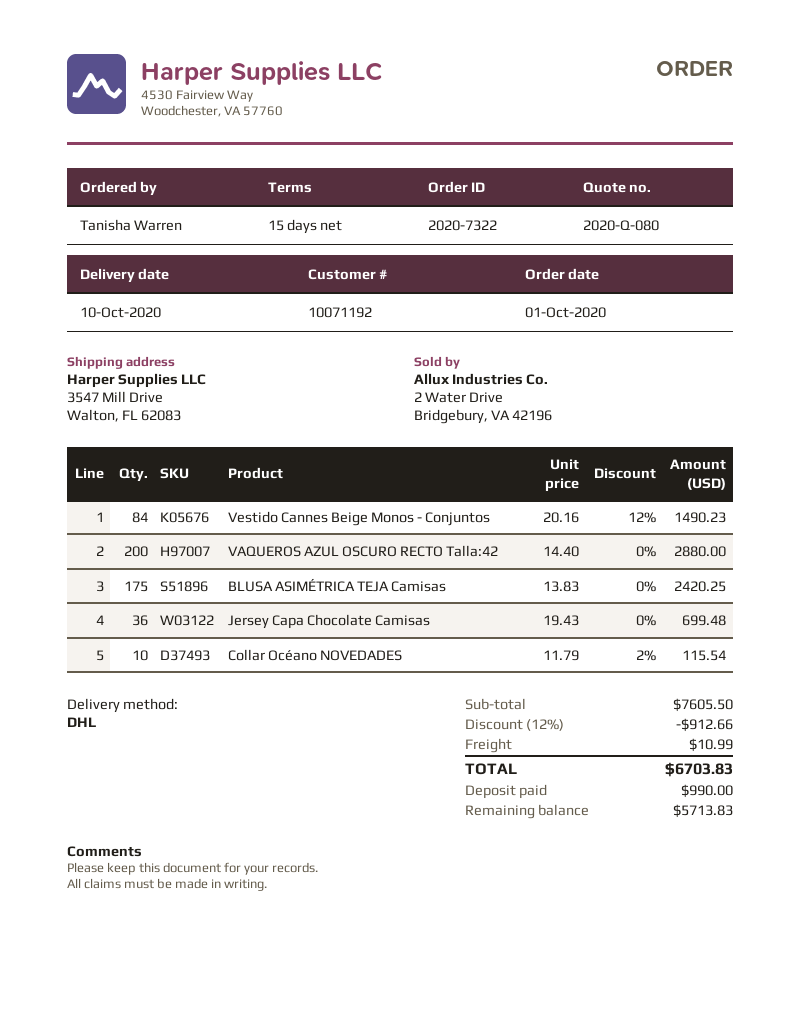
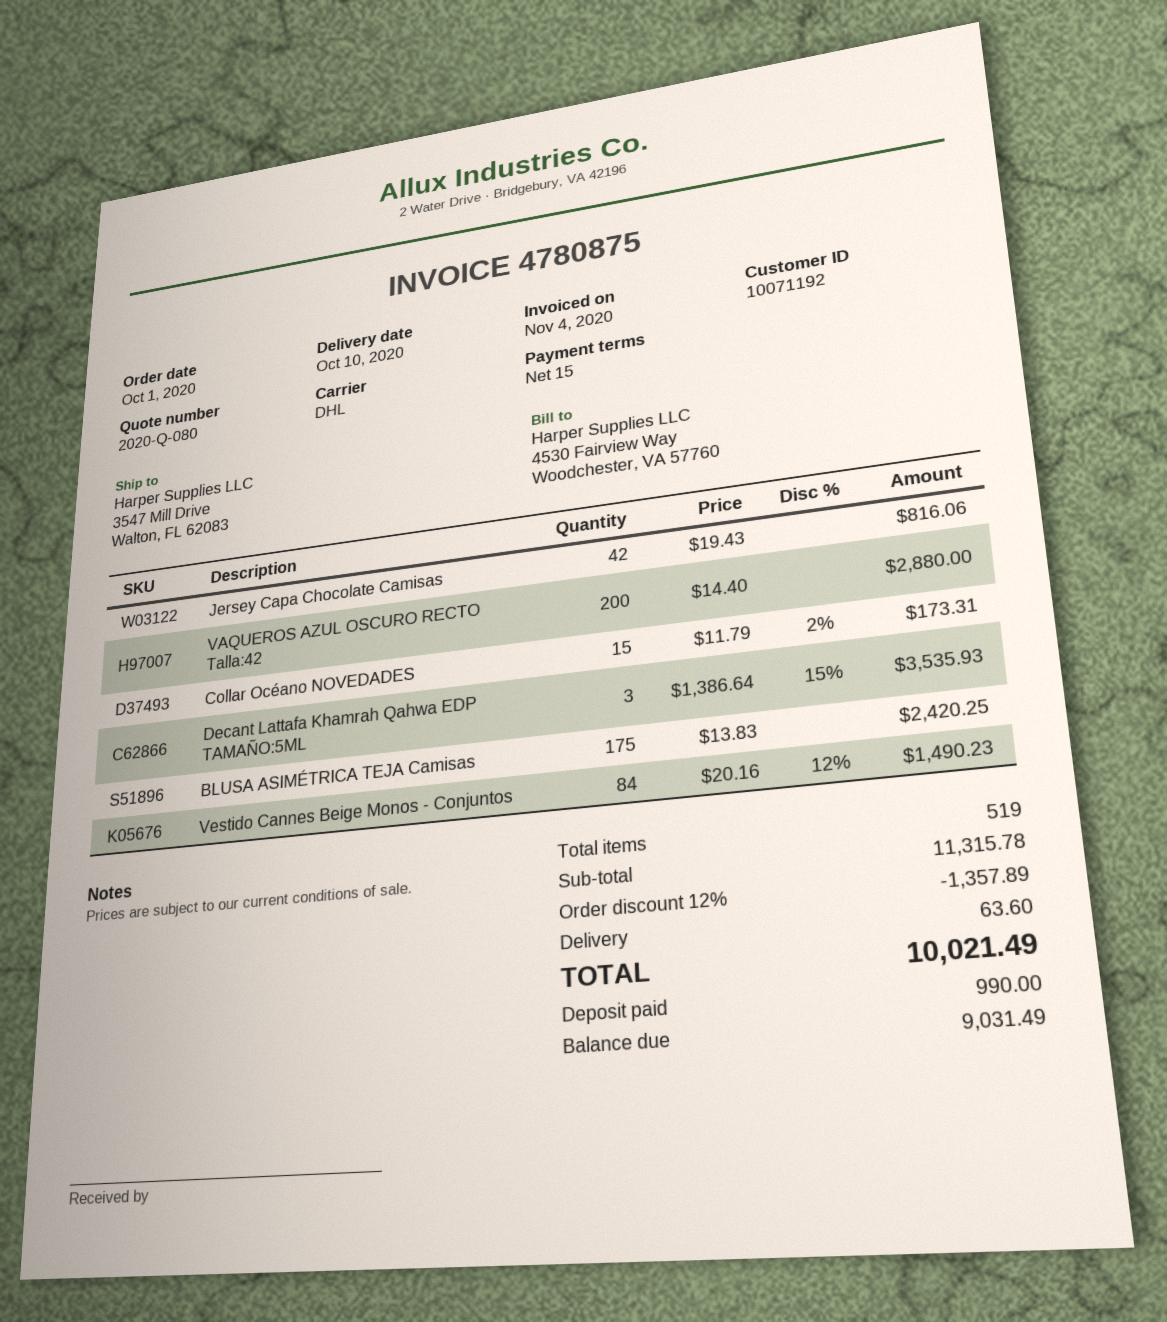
Jersey Capa Chocolate Camisas: 36 x 19.43 = 699.48 -> 42 x 19.43 = 816.06
Collar Océano NOVEDADES: 10 x 11.79 - 2% = 115.54 -> 15 x 11.79 - 2% = 173.31
Decant Lattafa Khamrah Qahwa EDP TAMAÑO:5ML: none -> 3 x 1386.64 - 15% = 3535.93
subtotal: 7605.50 -> 11315.78
discount: 12% = 912.66 -> 12% = 1357.89
shipping: 10.99 -> 63.60
total: 6703.83 -> 10021.49
balance: 5713.83 -> 9031.49

